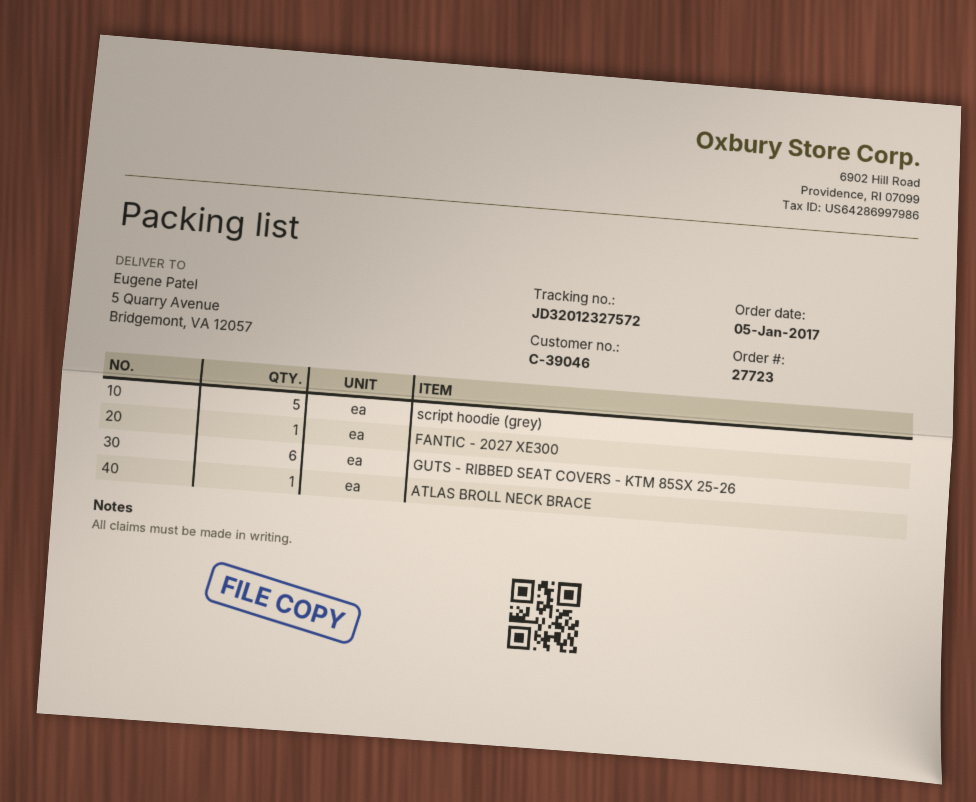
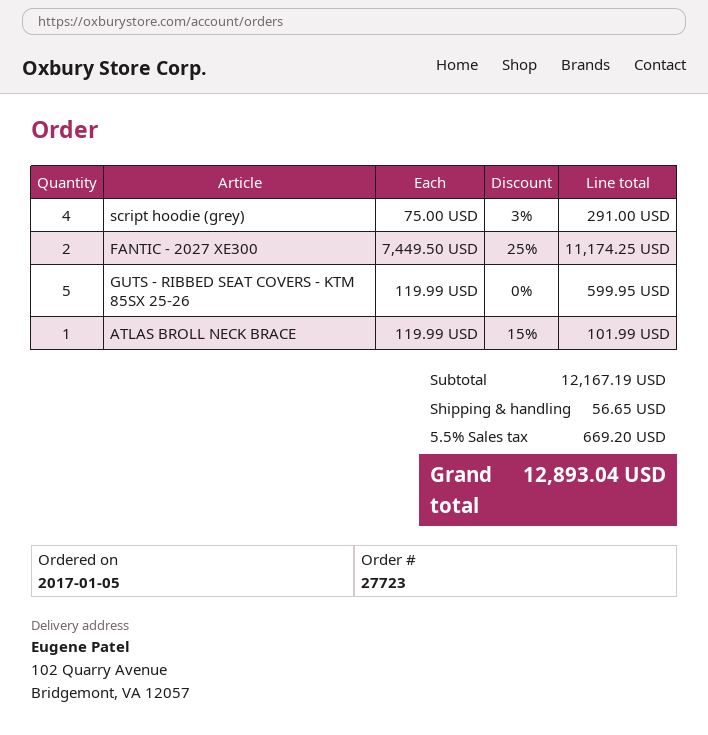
ship to: 5 Quarry Avenue, Bridgemont, VA 12057 -> 102 Quarry Avenue, Bridgemont, VA 12057
script hoodie (grey): 5 -> 4
FANTIC - 2027 XE300: 1 -> 2
GUTS - RIBBED SEAT COVERS - KTM 85SX 25-26: 6 -> 5

